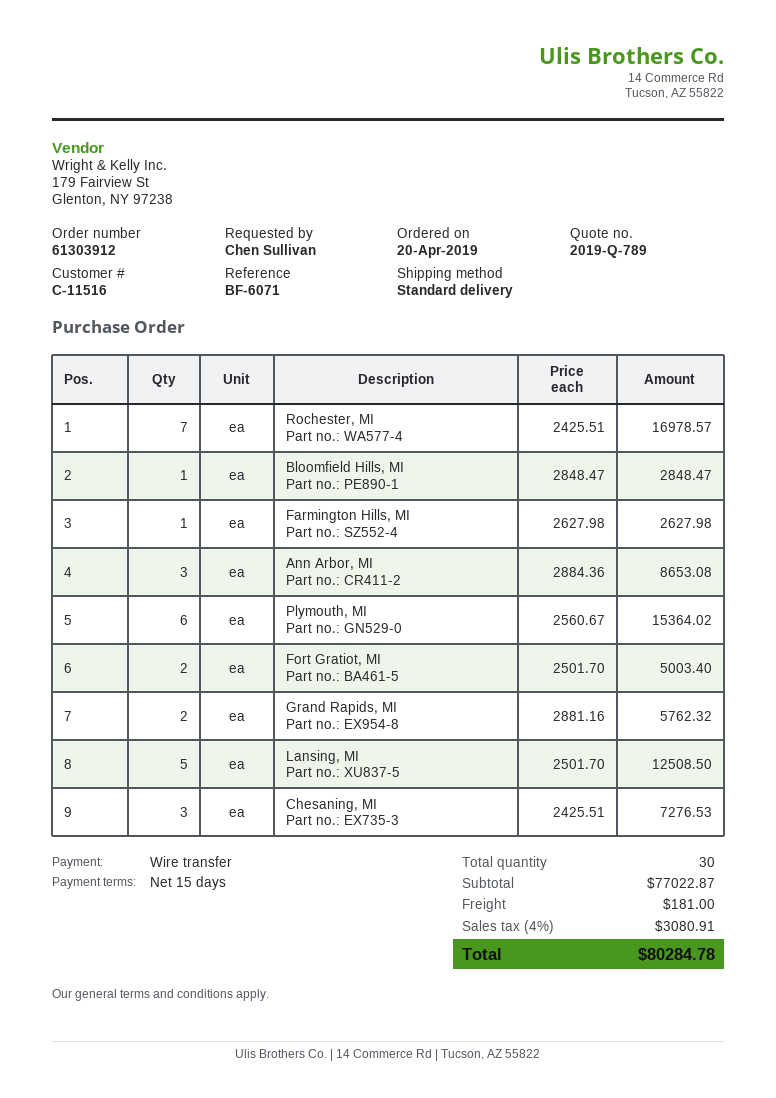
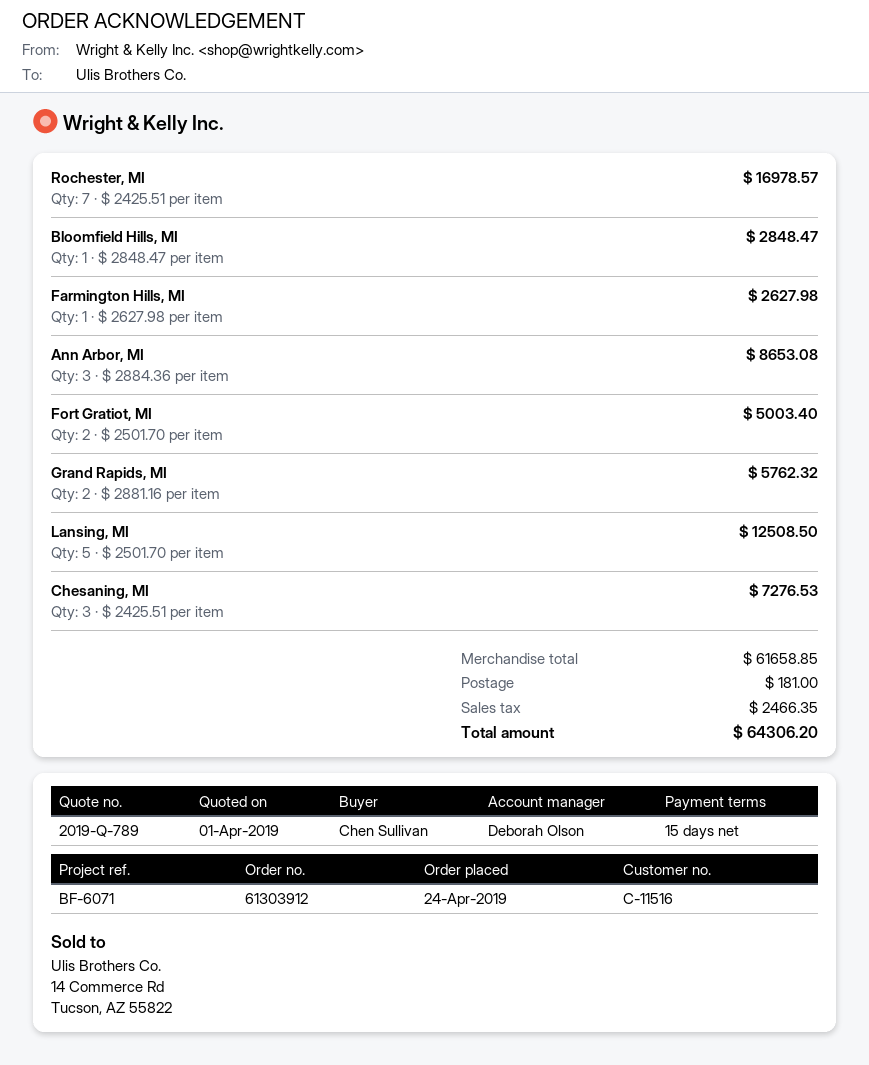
order date: 2019-04-20 -> 2019-04-24
Plymouth, MI: 6 x 2560.67 = 15364.02 -> none
subtotal: 77022.87 -> 61658.85
tax: 3080.91 -> 2466.35
total: 80284.78 -> 64306.20

